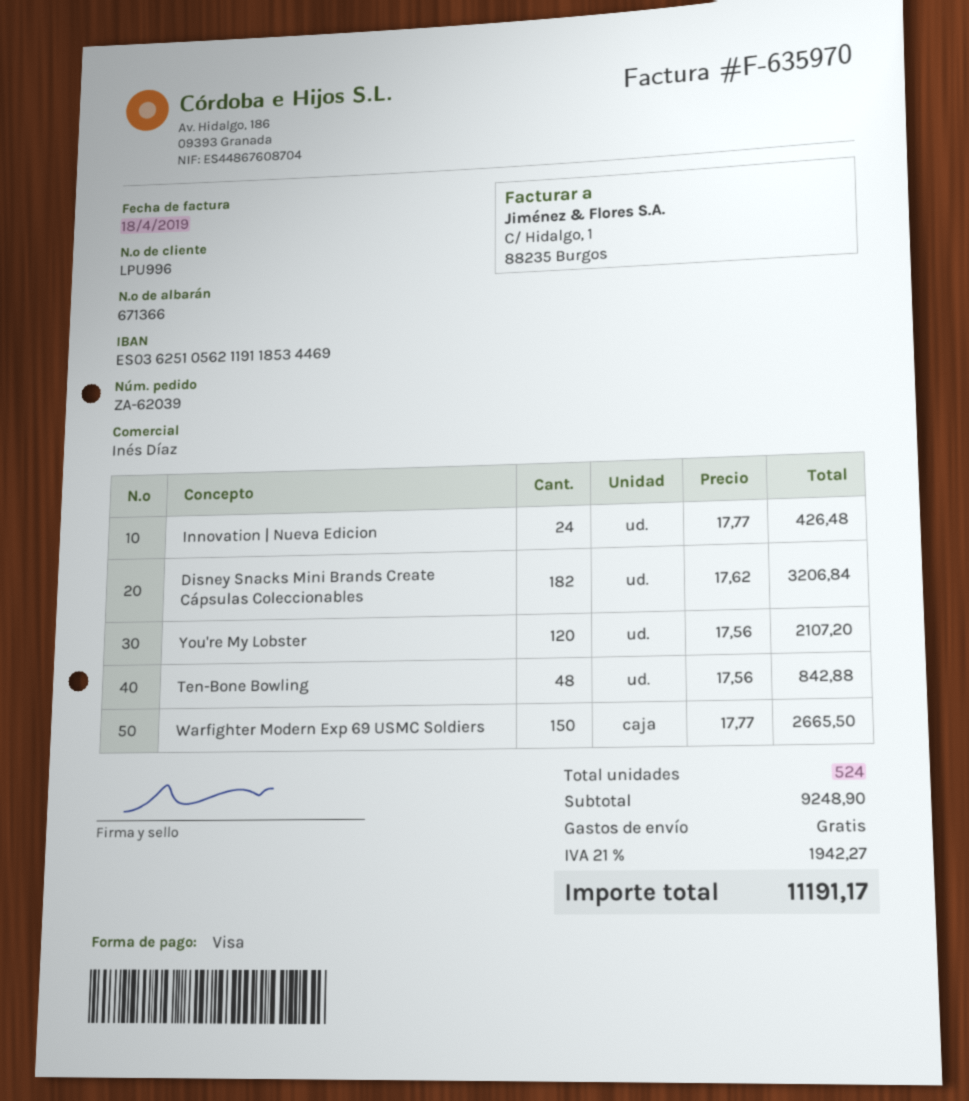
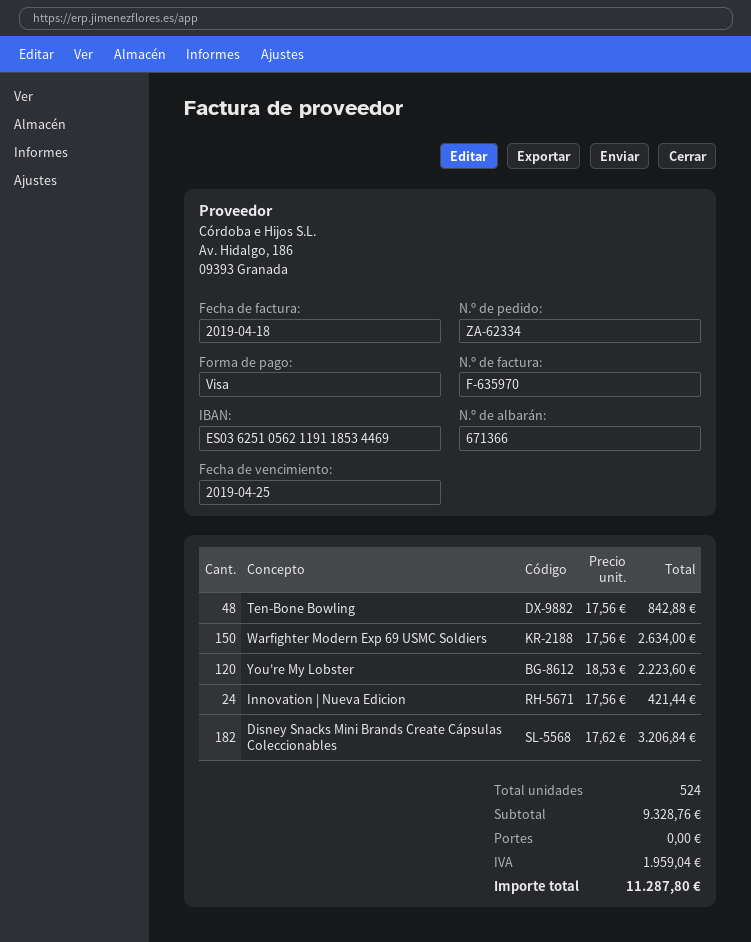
order number: ZA-62039 -> ZA-62334
Innovation | Nueva Edicion: 24 x 17.77 = 426.48 -> 24 x 17.56 = 421.44
You're My Lobster: 120 x 17.56 = 2107.20 -> 120 x 18.53 = 2223.60
Warfighter Modern Exp 69 USMC Soldiers: 150 x 17.77 = 2665.50 -> 150 x 17.56 = 2634.00
subtotal: 9248.90 -> 9328.76
tax: 1942.27 -> 1959.04
total: 11191.17 -> 11287.80

